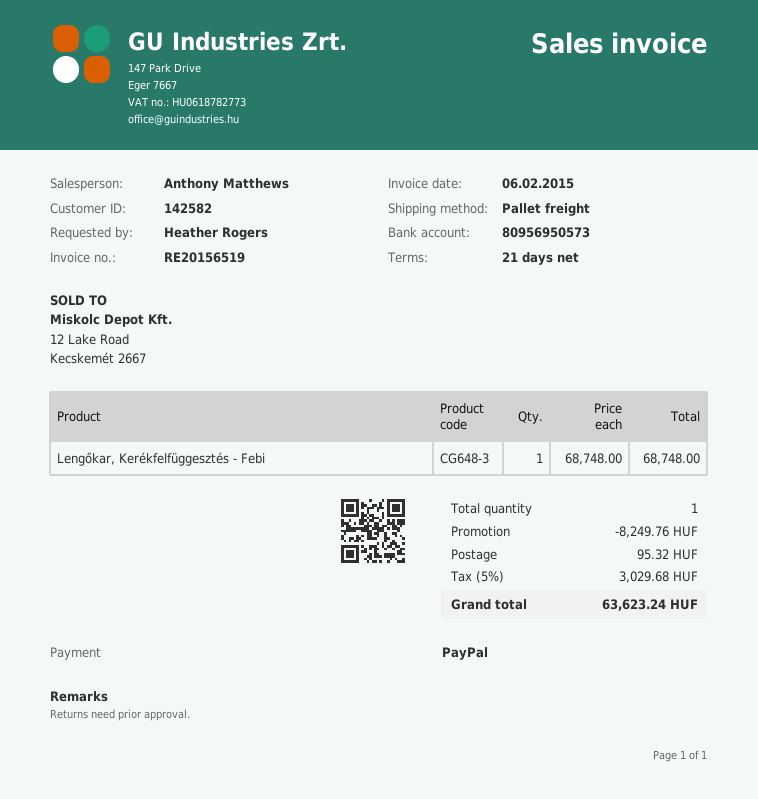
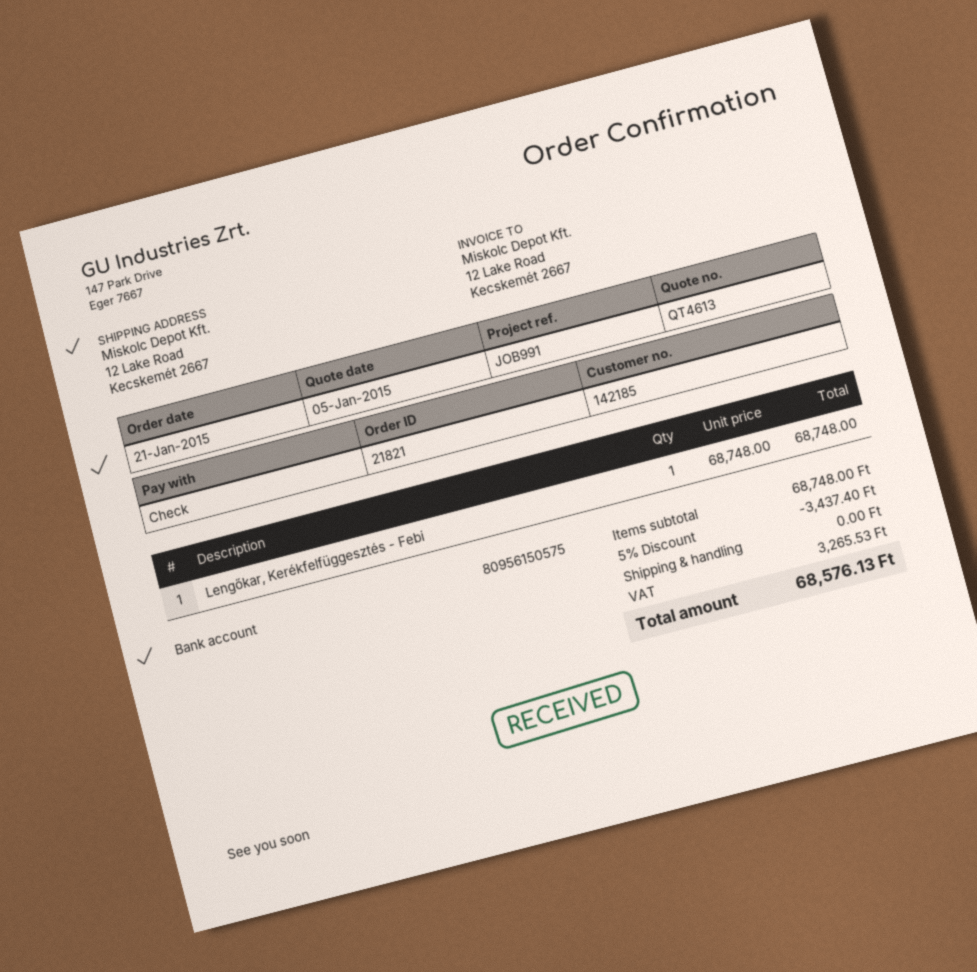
customer number: 142582 -> 142185
payment method: PayPal -> cheque
bank account: 80956950573 -> 80956150575
discount: 8249.76 -> 3437.40
shipping: 95.32 -> 0.00
tax: 3029.68 -> 3265.53
total: 63623.24 -> 68576.13

